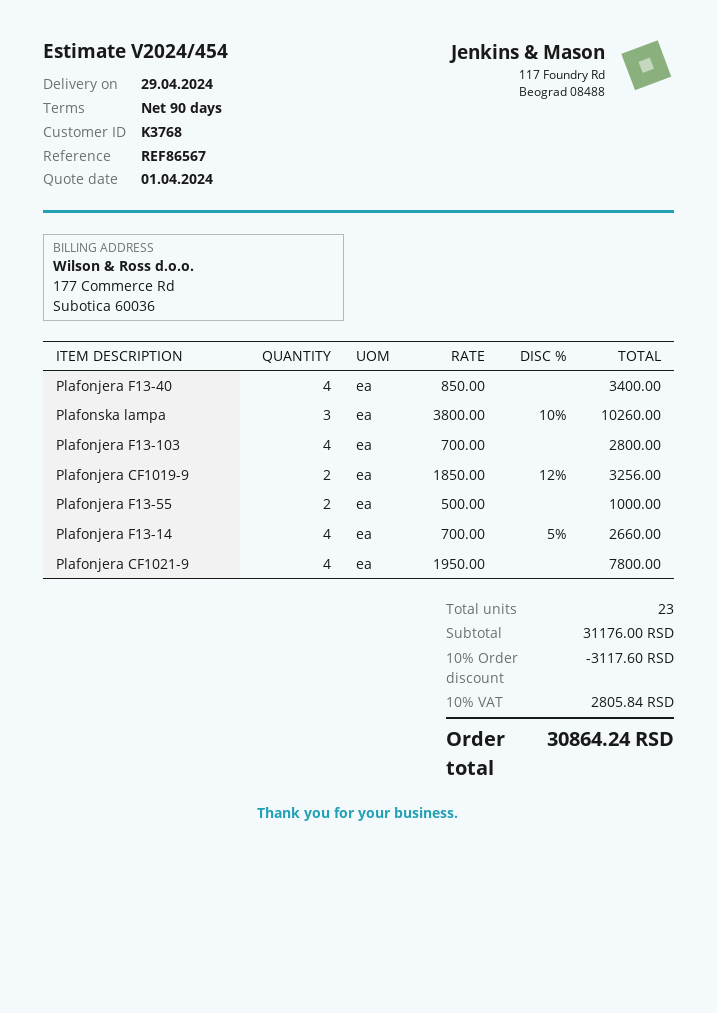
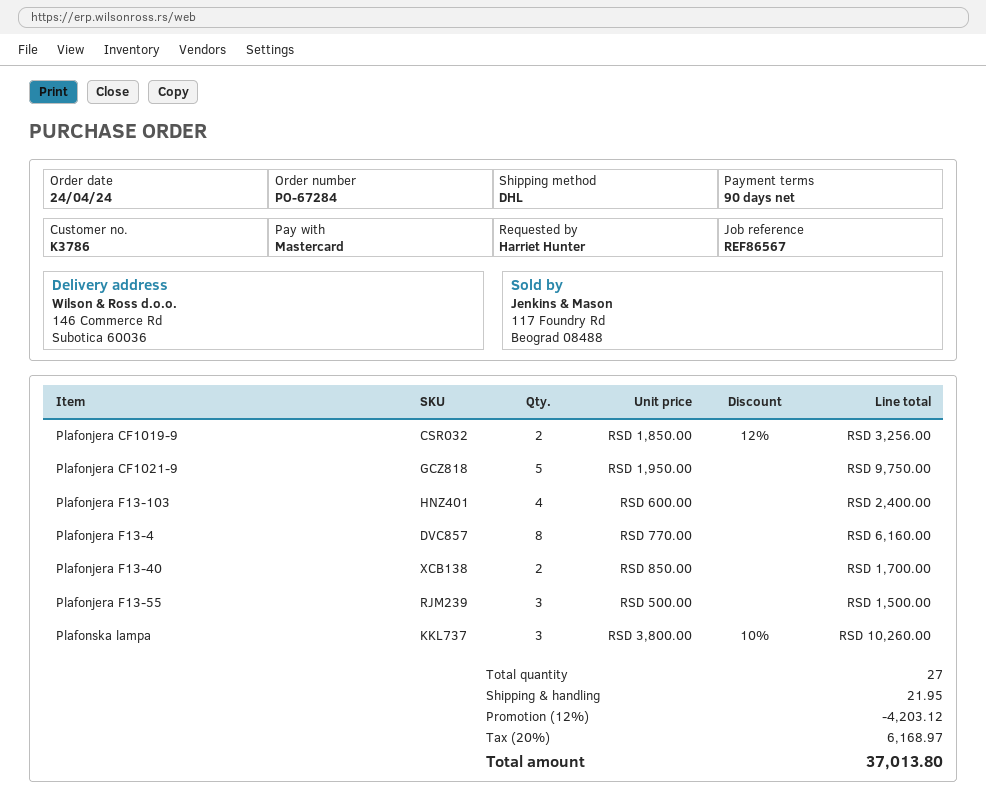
customer number: K3768 -> K3786
Plafonjera F13-40: 4 x 850.00 = 3400.00 -> 2 x 850.00 = 1700.00
Plafonjera F13-103: 4 x 700.00 = 2800.00 -> 4 x 600.00 = 2400.00
Plafonjera F13-55: 2 x 500.00 = 1000.00 -> 3 x 500.00 = 1500.00
Plafonjera F13-14: 4 x 700.00 - 5% = 2660.00 -> none
Plafonjera CF1021-9: 4 x 1950.00 = 7800.00 -> 5 x 1950.00 = 9750.00
Plafonjera F13-4: none -> 8 x 770.00 = 6160.00
total quantity: 23 -> 27
discount: 10% = 3117.60 -> 12% = 4203.12
shipping: none -> 21.95
tax: 10% = 2805.84 -> 20% = 6168.97
total: 30864.24 -> 37013.80

